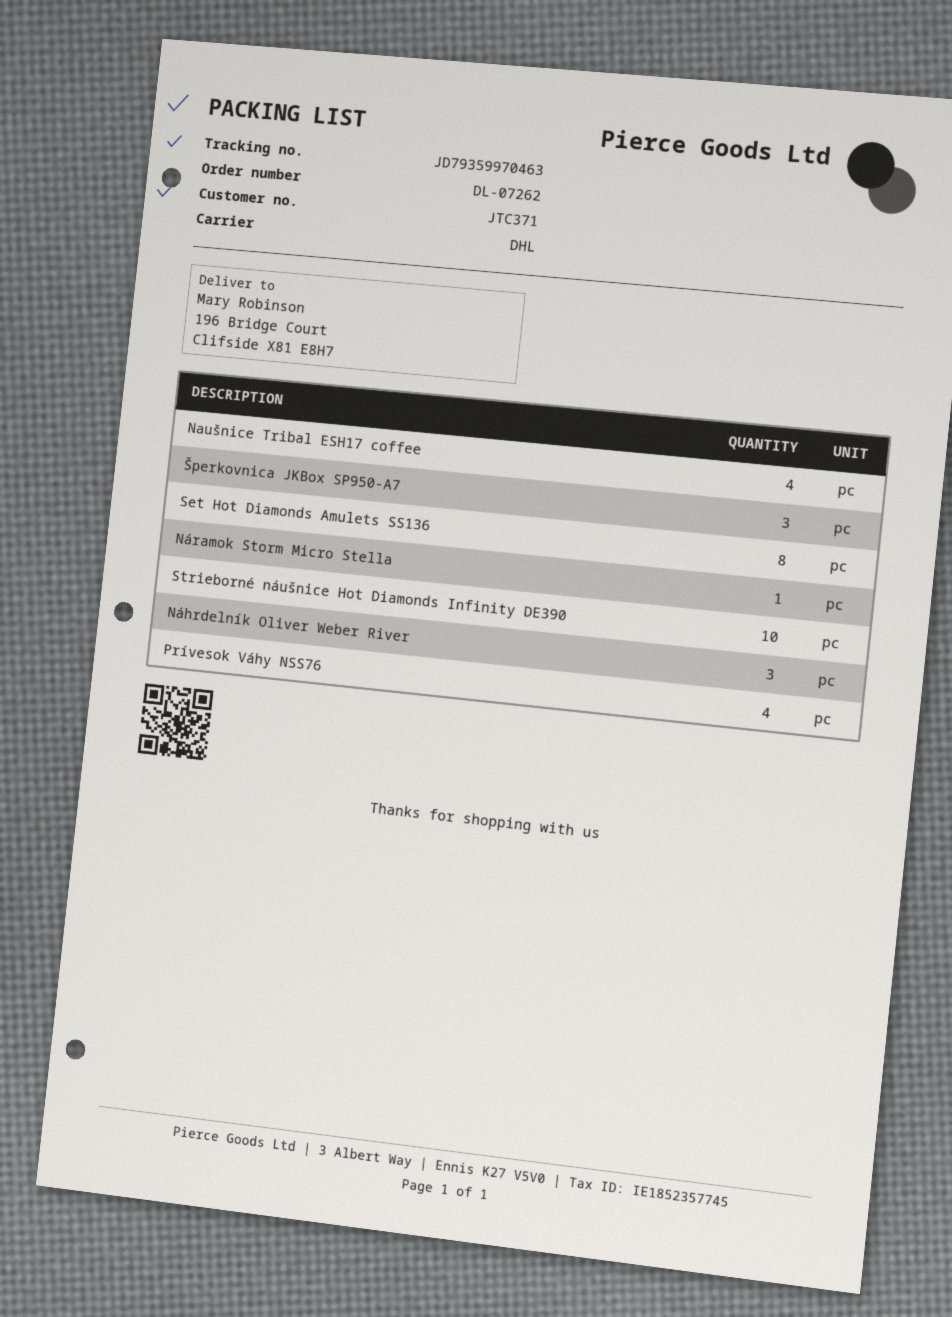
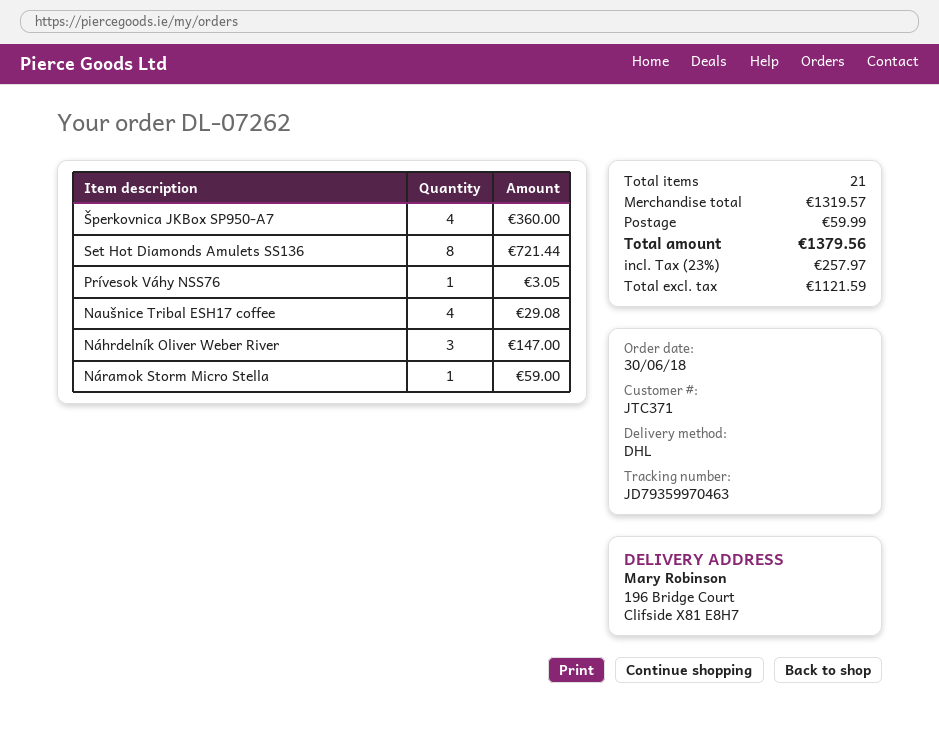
Šperkovnica JKBox SP950-A7: 3 -> 4
Strieborné náušnice Hot Diamonds Infinity DE390: 10 -> none
Prívesok Váhy NSS76: 4 -> 1

